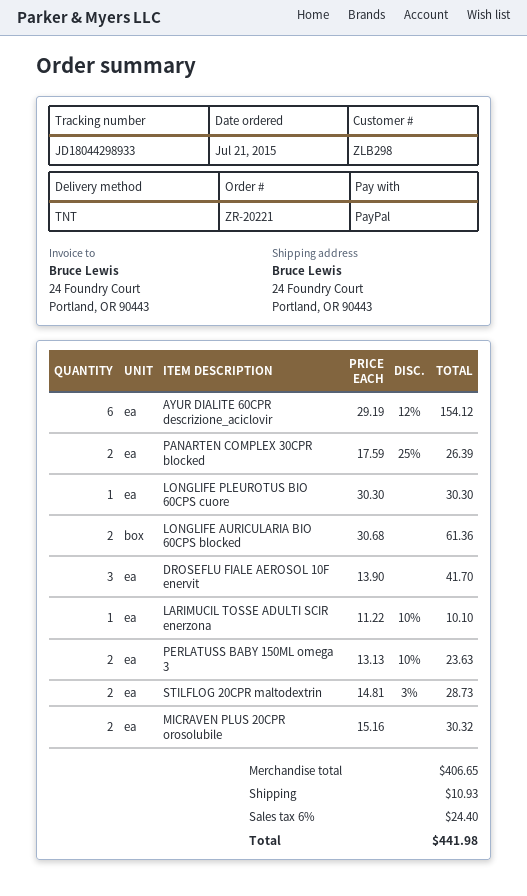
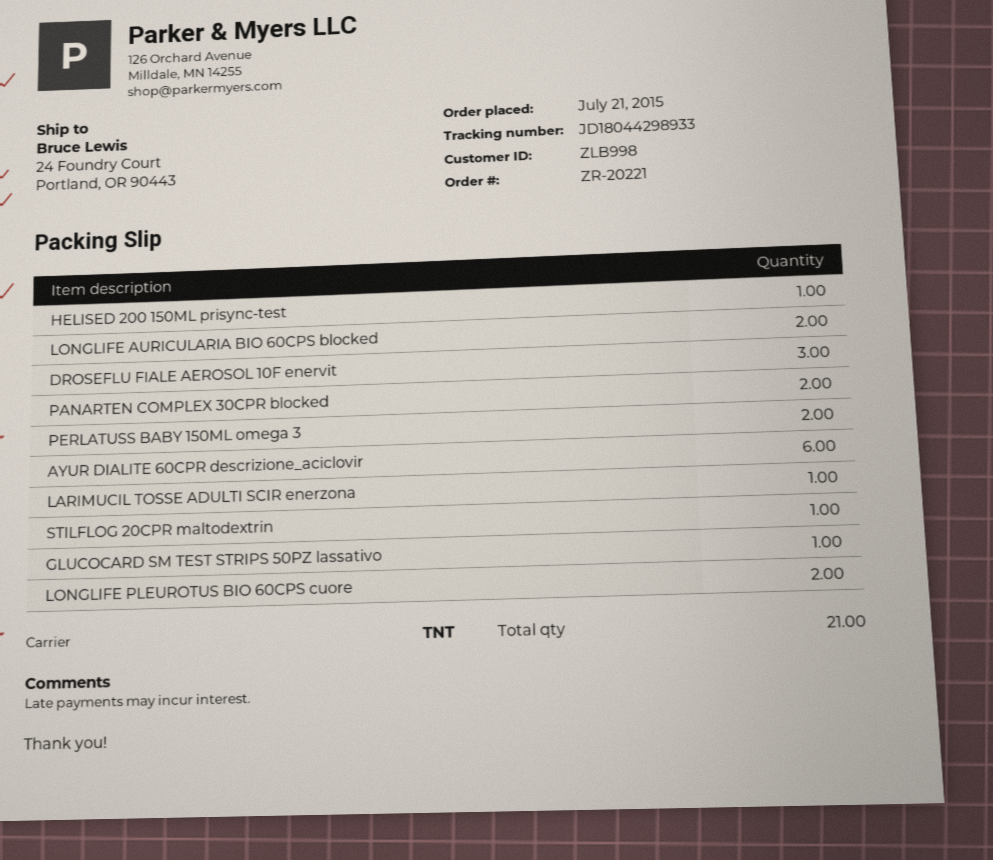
customer number: ZLB298 -> ZLB998
LONGLIFE PLEUROTUS BIO 60CPS cuore: 1 -> 2
STILFLOG 20CPR maltodextrin: 2 -> 1
MICRAVEN PLUS 20CPR orosolubile: 2 -> none
HELISED 200 150ML prisync-test: none -> 1
GLUCOCARD SM TEST STRIPS 50PZ lassativo: none -> 1

